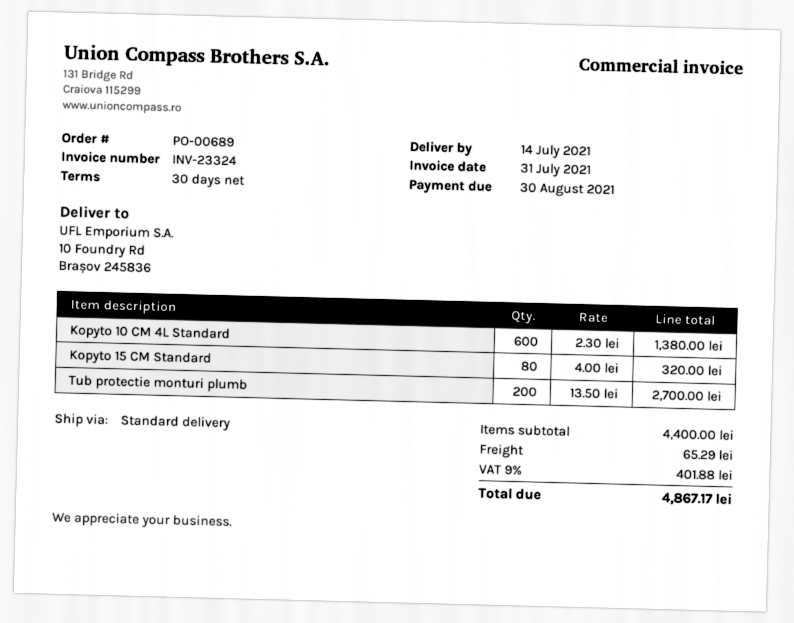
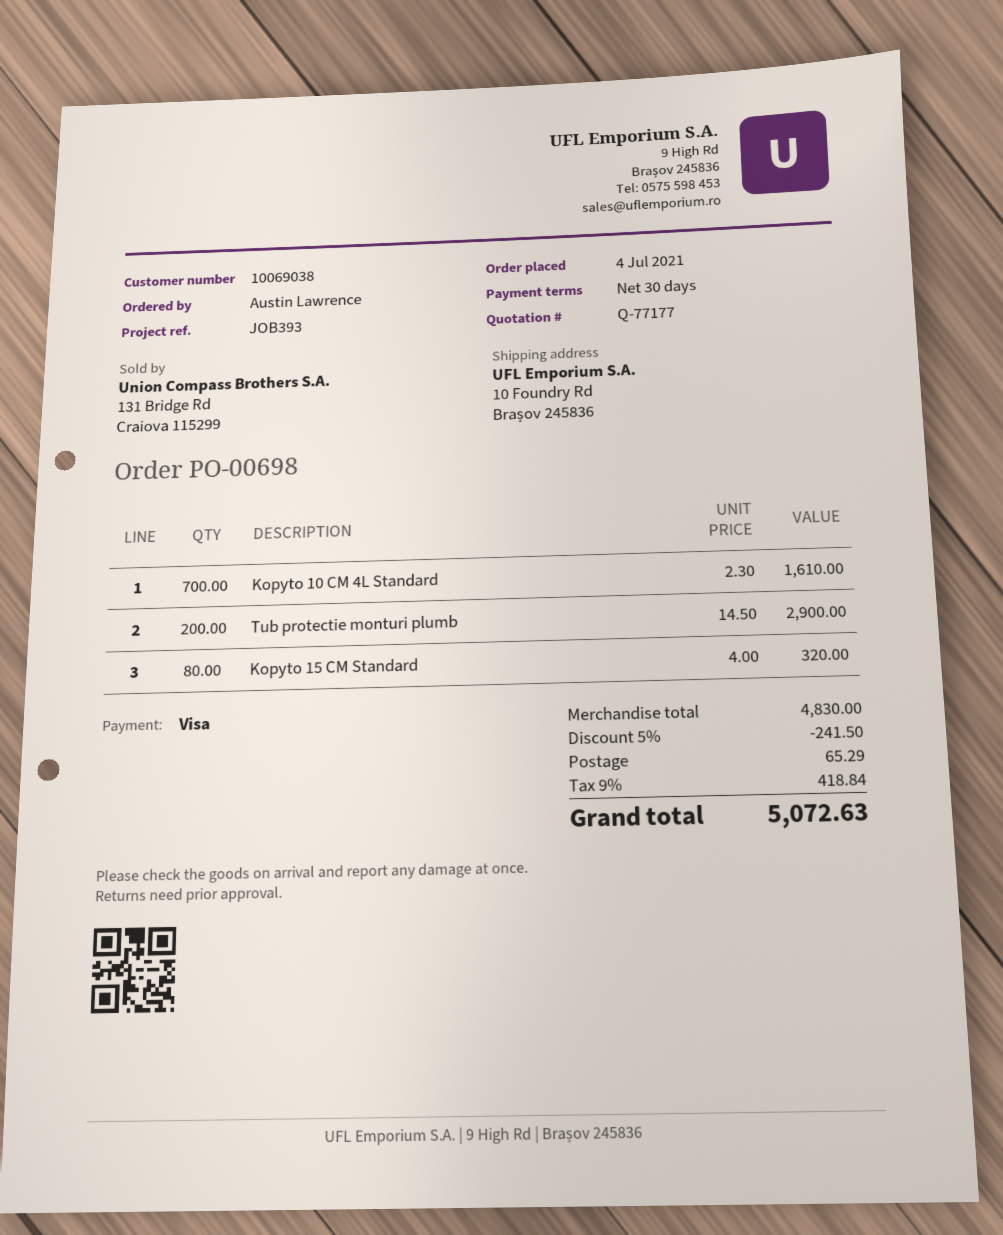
order number: PO-00689 -> PO-00698
Kopyto 10 CM 4L Standard: 600 x 2.30 = 1380.00 -> 700 x 2.30 = 1610.00
Tub protectie monturi plumb: 200 x 13.50 = 2700.00 -> 200 x 14.50 = 2900.00
subtotal: 4400.00 -> 4830.00
discount: none -> 5% = 241.50
tax: 9% = 401.88 -> 9% = 418.84
total: 4867.17 -> 5072.63

